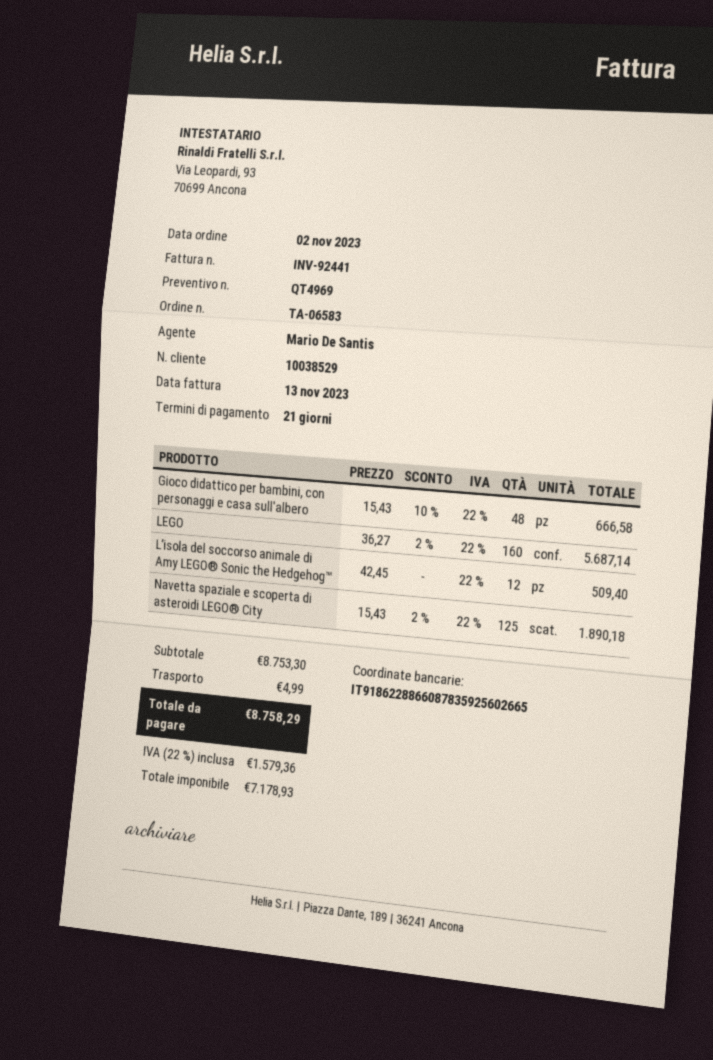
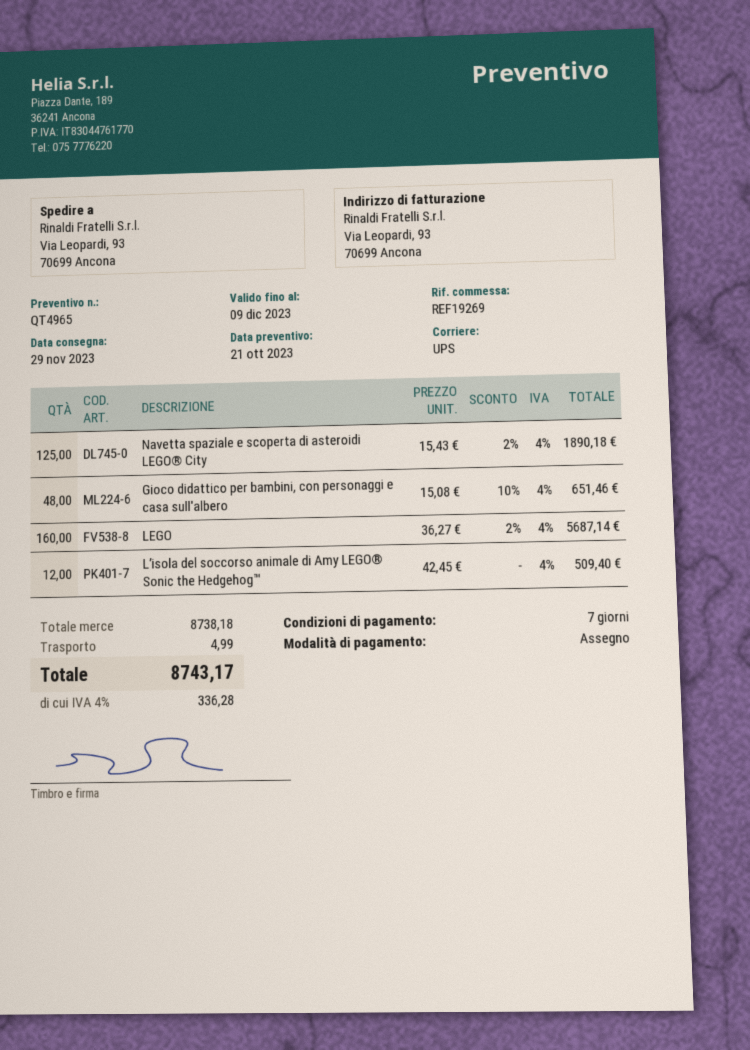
quote number: QT4969 -> QT4965
payment terms: 21 days -> 7 days
Gioco didattico per bambini, con personaggi e casa sull'albero: 48 x 15.43 - 10% = 666.58 -> 48 x 15.08 - 10% = 651.46
subtotal: 8753.30 -> 8738.18
tax: 22% = 1579.36 -> 4% = 336.28
total: 8758.29 -> 8743.17

